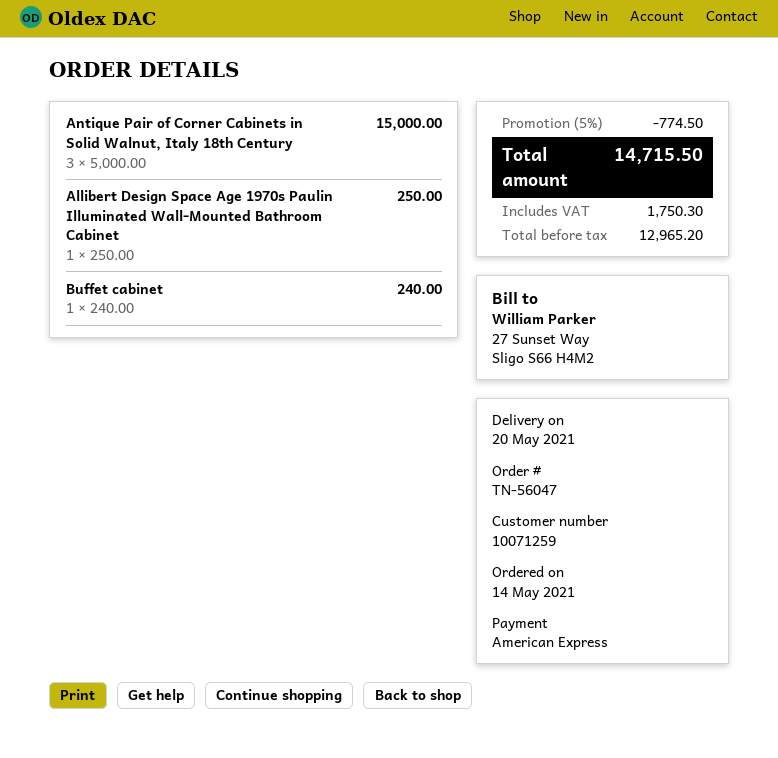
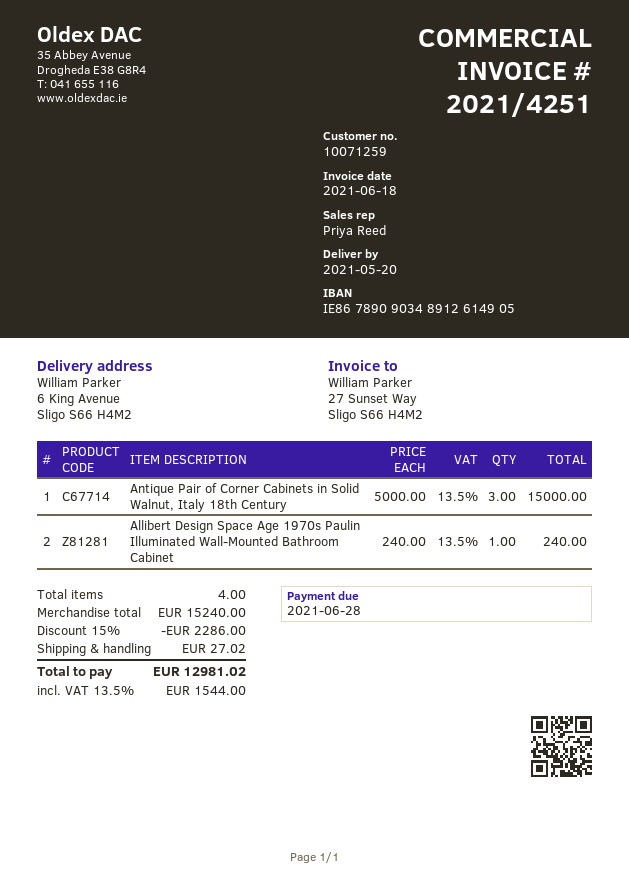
Allibert Design Space Age 1970s Paulin Illuminated Wall-Mounted Bathroom Cabinet: 1 x 250.00 = 250.00 -> 1 x 240.00 = 240.00
Buffet cabinet: 1 x 240.00 = 240.00 -> none
discount: 5% = 774.50 -> 15% = 2286.00
shipping: none -> 27.02
tax: 1750.30 -> 1544.00
total: 14715.50 -> 12981.02

